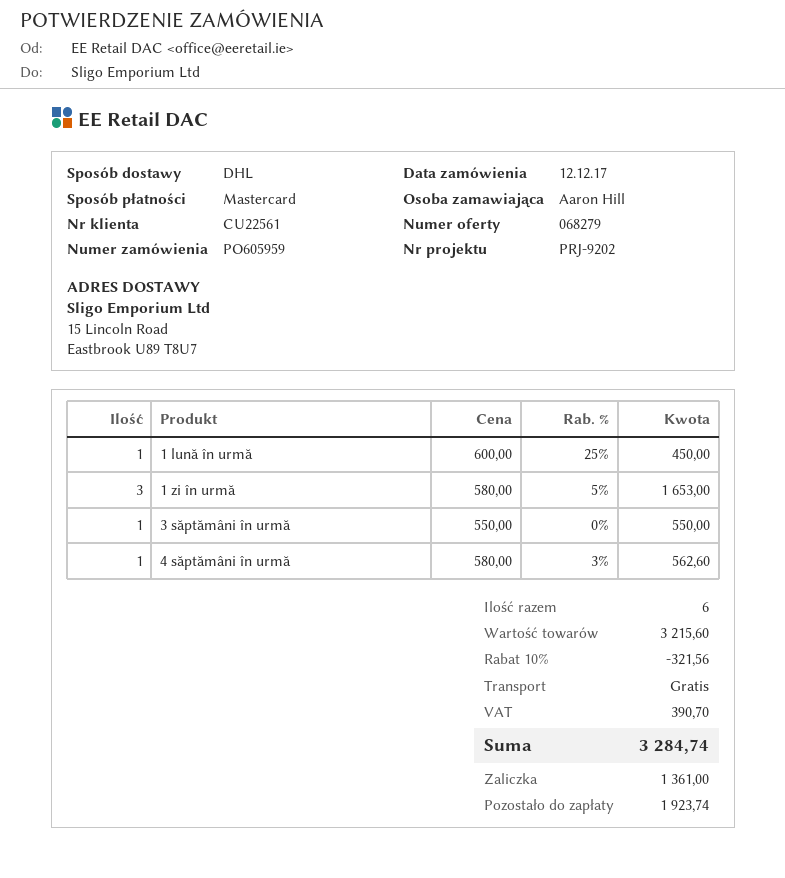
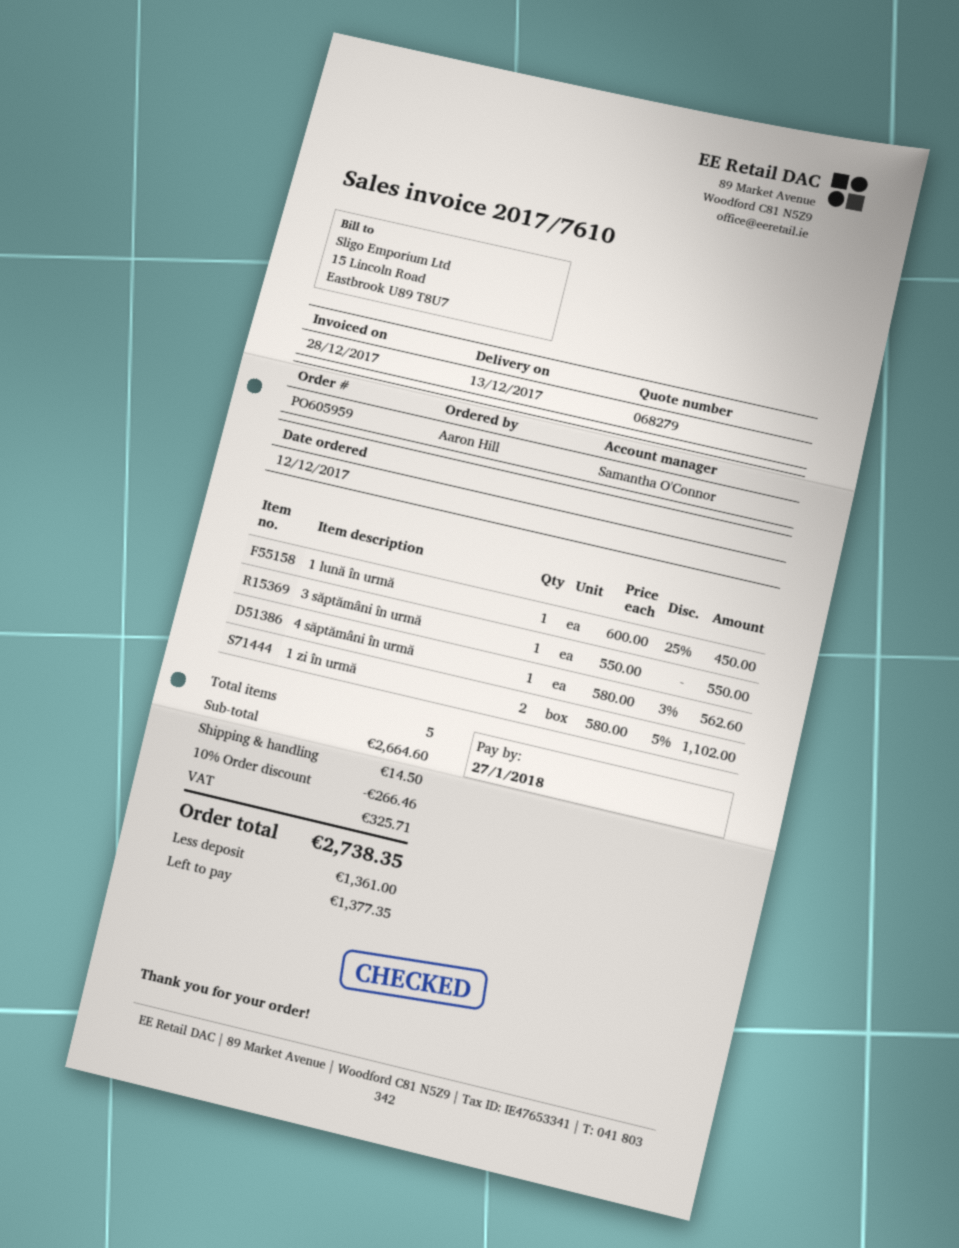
1 zi în urmă: 3 x 580.00 - 5% = 1653.00 -> 2 x 580.00 - 5% = 1102.00
total quantity: 6 -> 5
subtotal: 3215.60 -> 2664.60
discount: 10% = 321.56 -> 10% = 266.46
shipping: 0.00 -> 14.50
tax: 390.70 -> 325.71
total: 3284.74 -> 2738.35
balance: 1923.74 -> 1377.35

